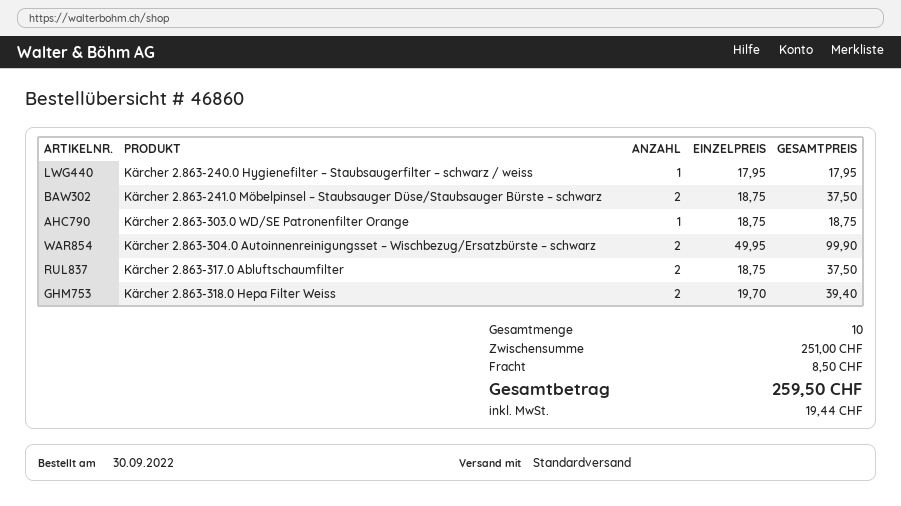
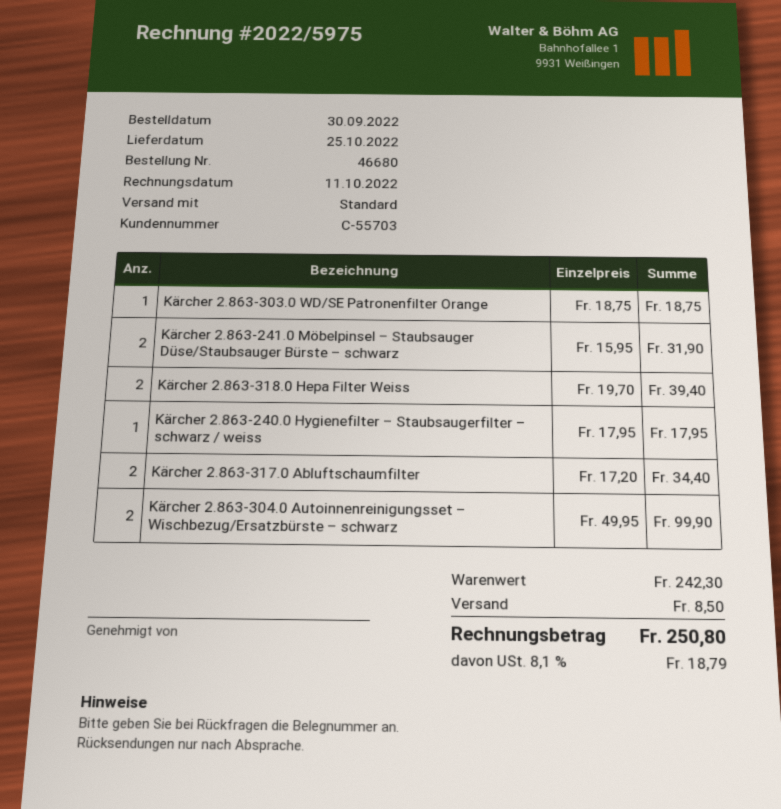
order number: 46860 -> 46680
Kärcher 2.863-241.0 Möbelpinsel – Staubsauger Düse/Staubsauger Bürste – schwarz: 2 x 18.75 = 37.50 -> 2 x 15.95 = 31.90
Kärcher 2.863-317.0 Abluftschaumfilter: 2 x 18.75 = 37.50 -> 2 x 17.20 = 34.40
subtotal: 251.00 -> 242.30
tax: 19.44 -> 18.79
total: 259.50 -> 250.80

